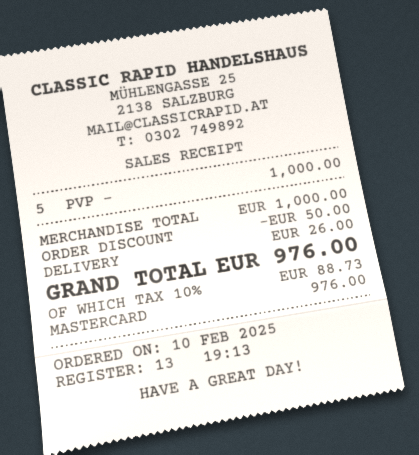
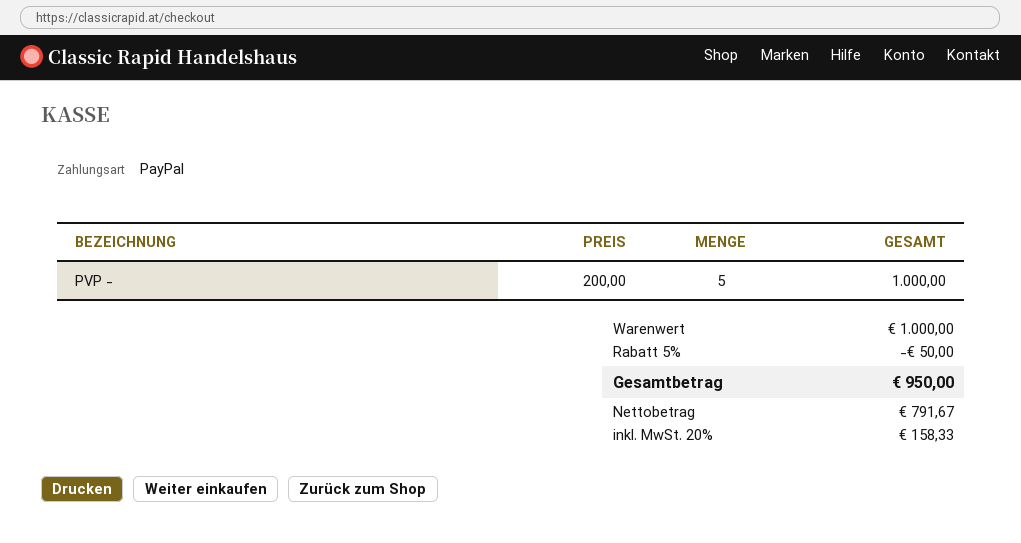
payment method: Mastercard -> PayPal
shipping: 26.00 -> none
tax: 10% = 88.73 -> 20% = 158.33
total: 976.00 -> 950.00

